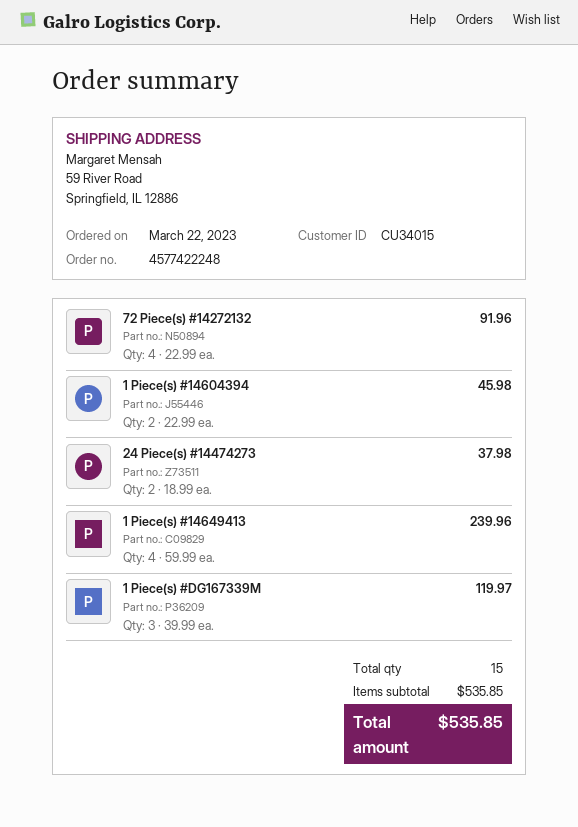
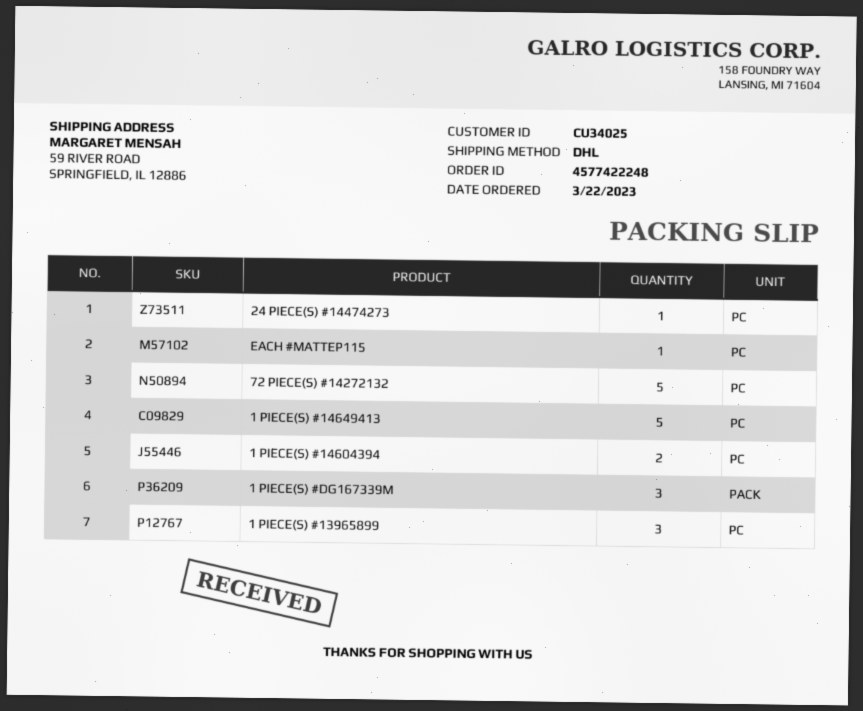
customer number: CU34015 -> CU34025
72 Piece(s) #14272132: 4 -> 5
24 Piece(s) #14474273: 2 -> 1
1 Piece(s) #14649413: 4 -> 5
EACH #MATTEP115: none -> 1
1 PIECE(S) #13965899: none -> 3

